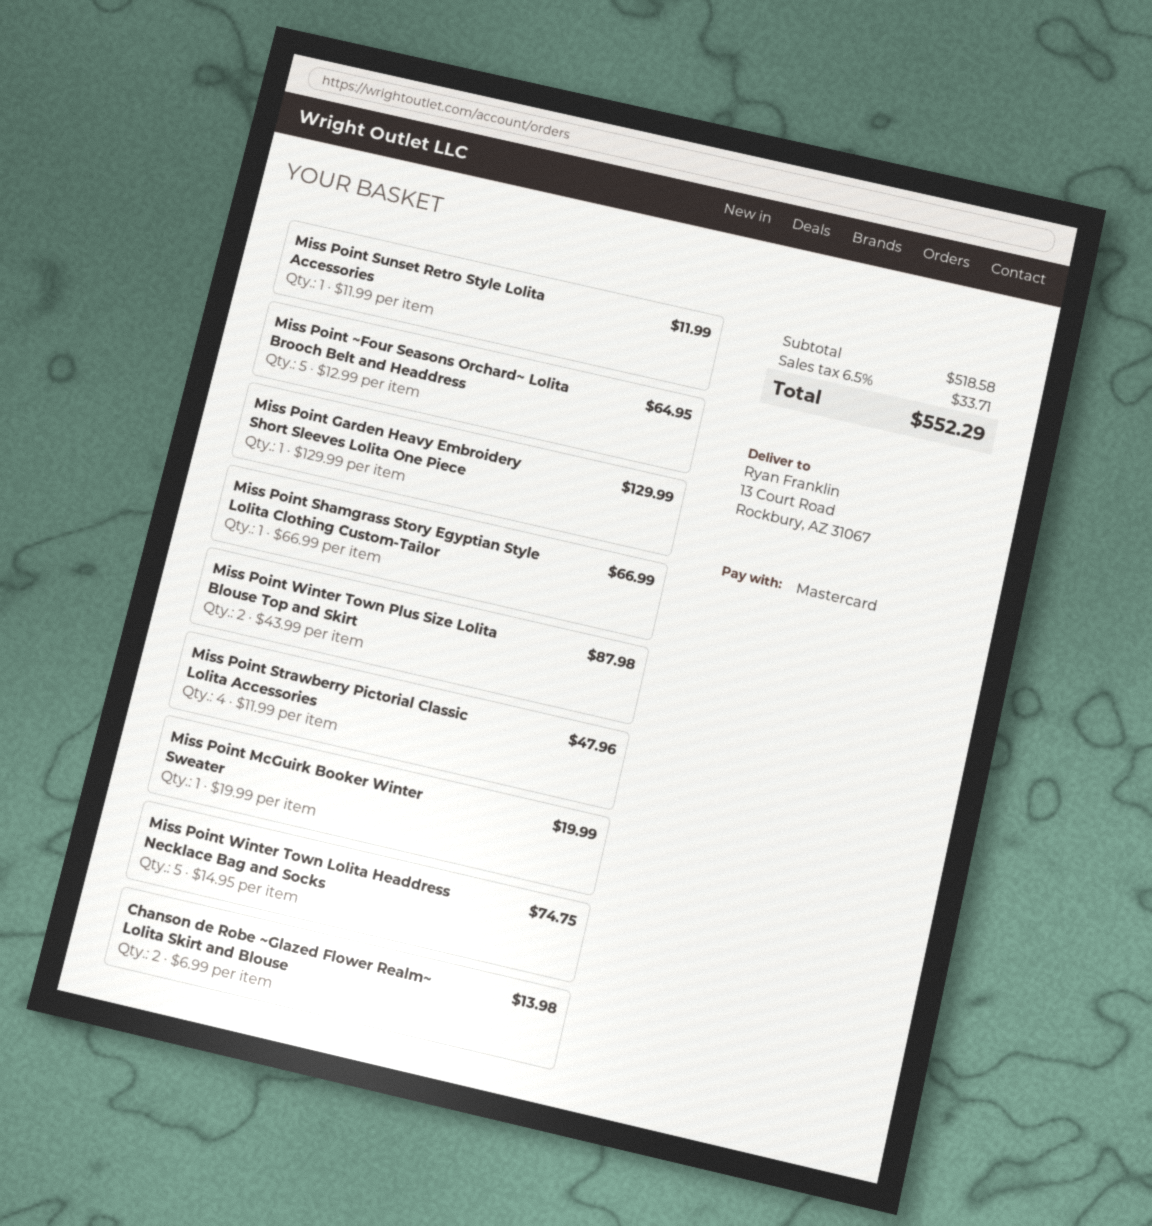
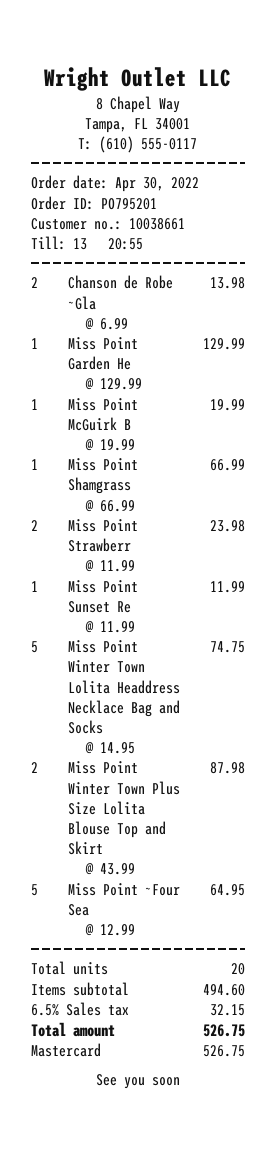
Miss Point Strawberry Pictorial Classic Lolita Accessories: 4 x 11.99 = 47.96 -> 2 x 11.99 = 23.98
subtotal: 518.58 -> 494.60
tax: 6.5% = 33.71 -> 6.5% = 32.15
total: 552.29 -> 526.75

